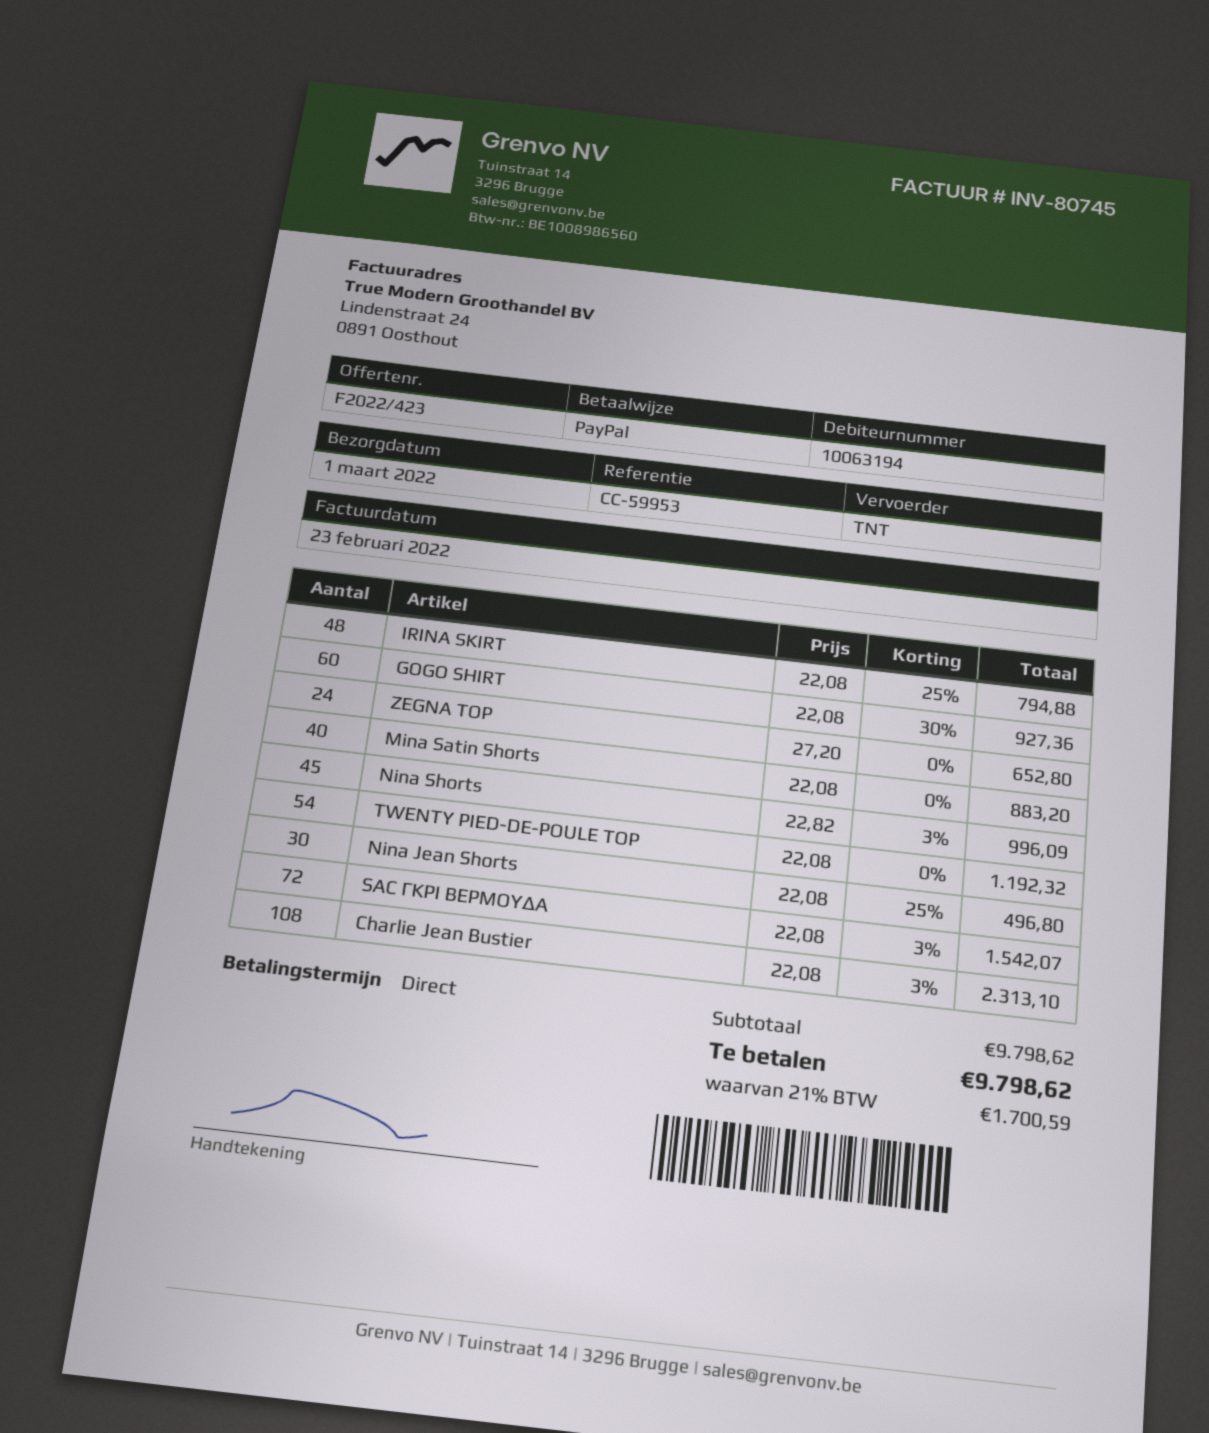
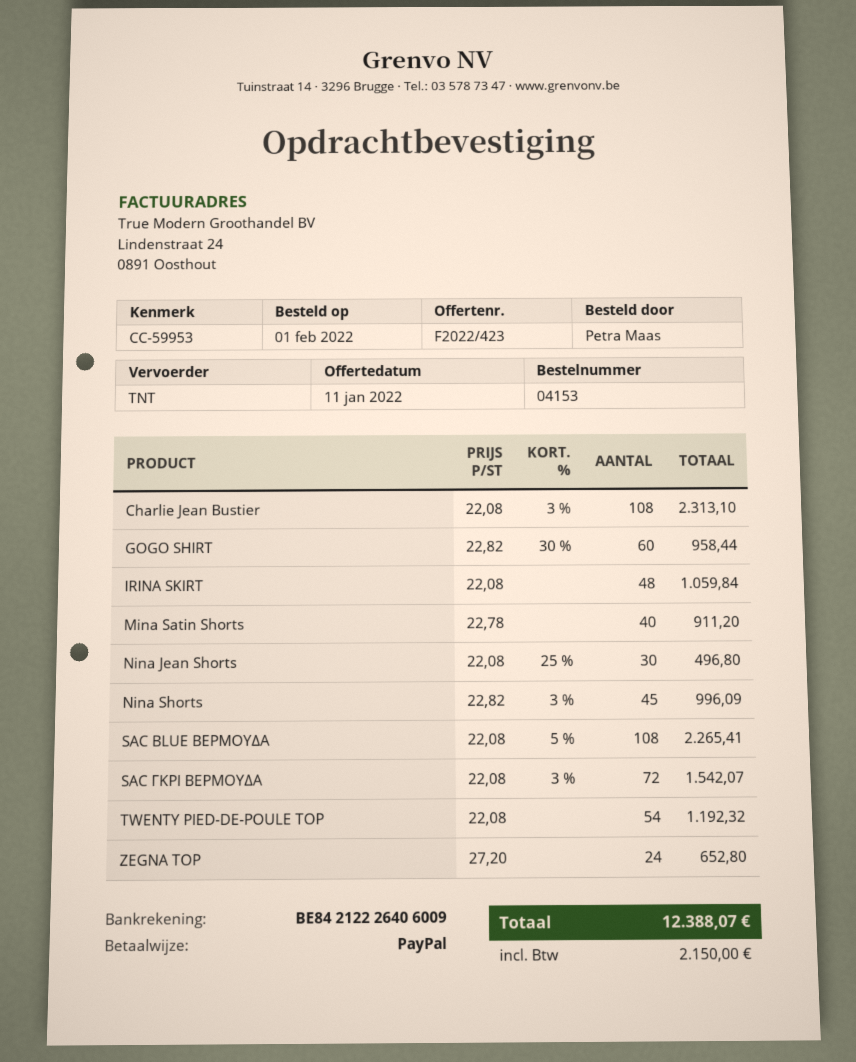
IRINA SKIRT: 48 x 22.08 - 25% = 794.88 -> 48 x 22.08 = 1059.84
GOGO SHIRT: 60 x 22.08 - 30% = 927.36 -> 60 x 22.82 - 30% = 958.44
Mina Satin Shorts: 40 x 22.08 = 883.20 -> 40 x 22.78 = 911.20
SAC BLUE ΒΕΡΜΟΥΔΑ: none -> 108 x 22.08 - 5% = 2265.41
tax: 1700.59 -> 2150.00
total: 9798.62 -> 12388.07

